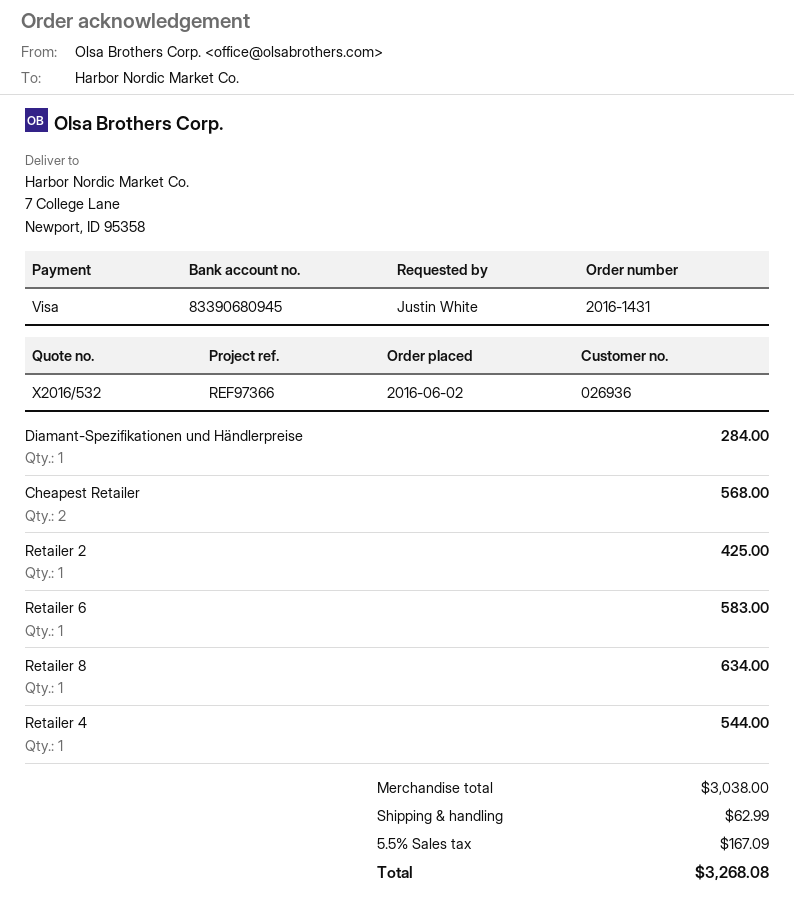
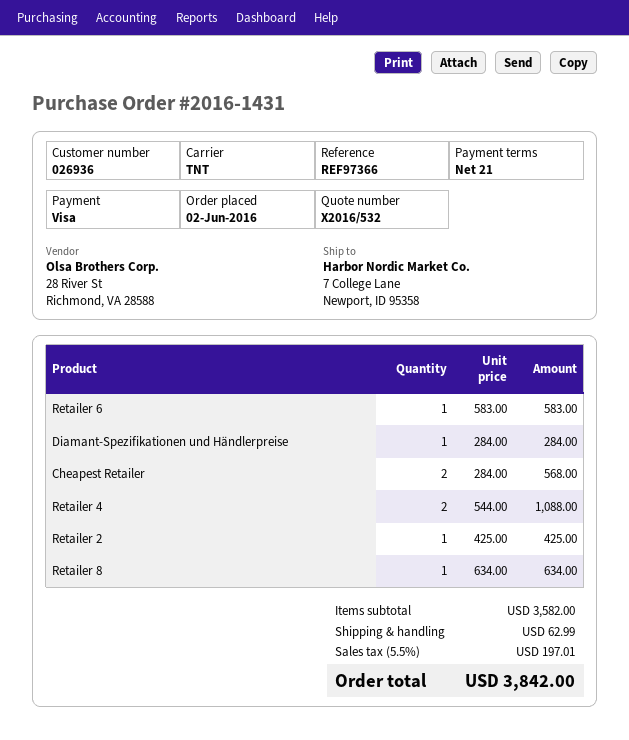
Retailer 4: 1 for 544.00 -> 2 for 1088.00
subtotal: 3038.00 -> 3582.00
tax: 5.5% = 167.09 -> 5.5% = 197.01
total: 3268.08 -> 3842.00

